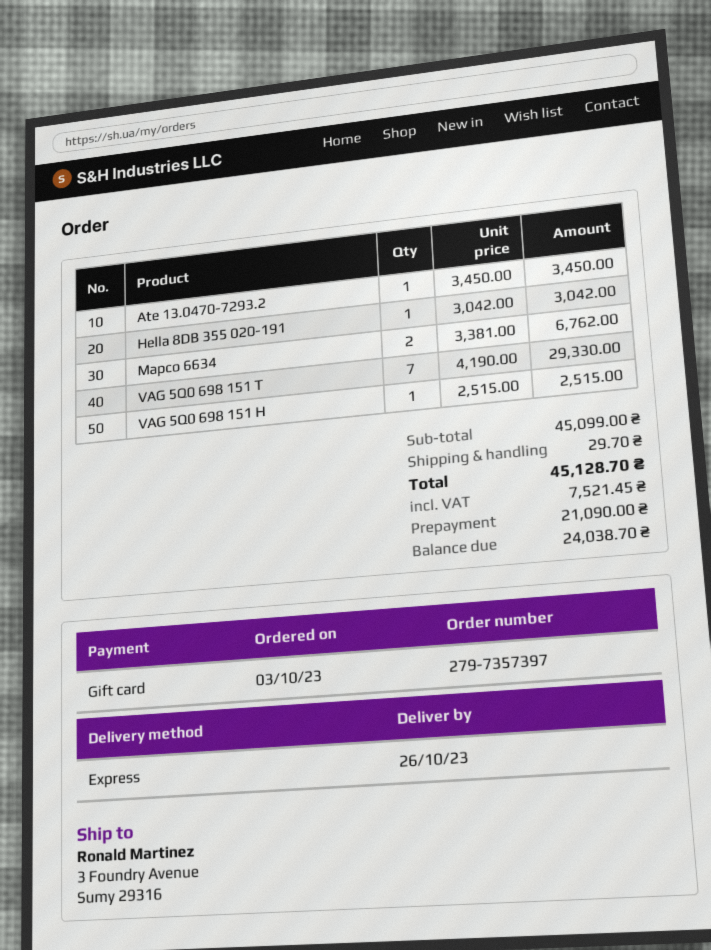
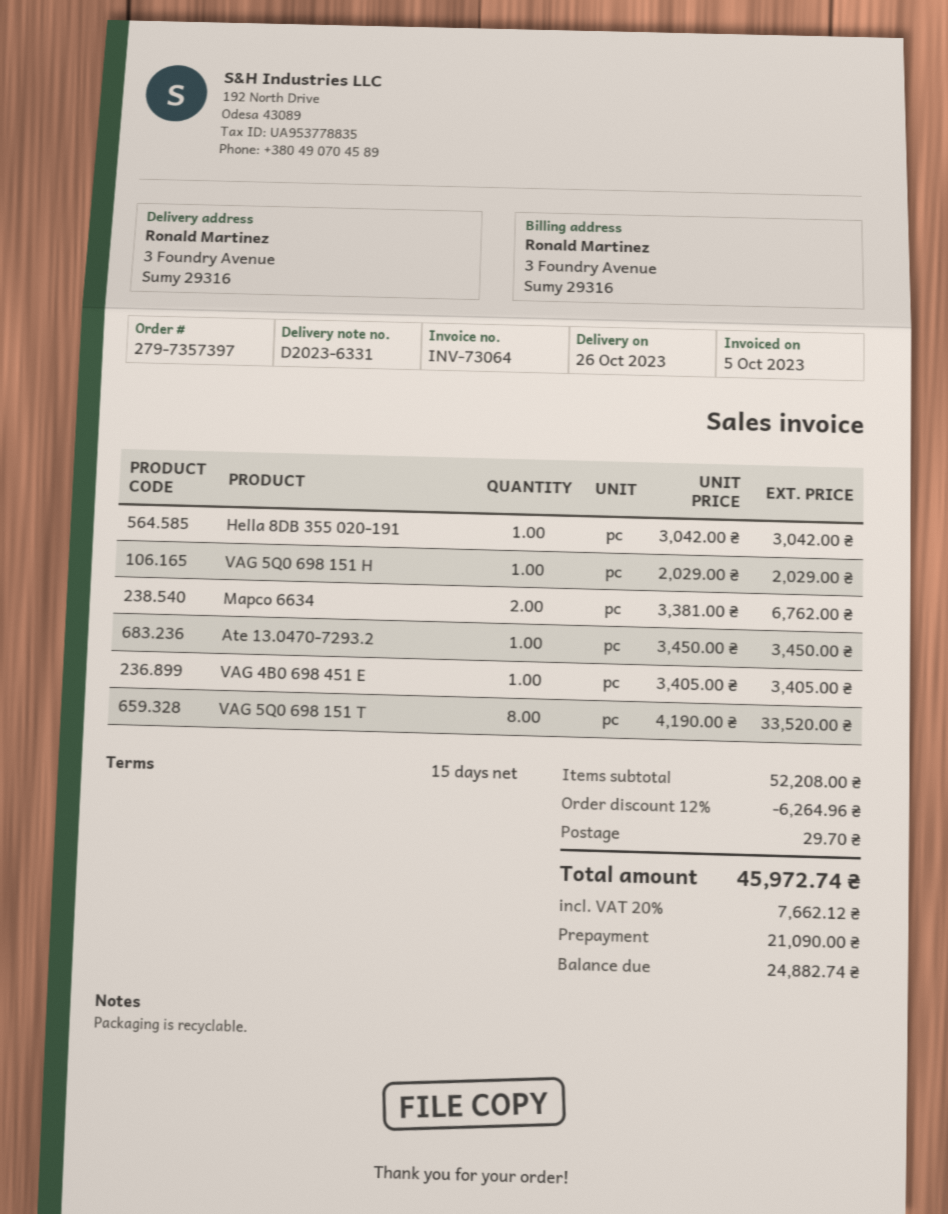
VAG 5Q0 698 151 T: 7 x 4190.00 = 29330.00 -> 8 x 4190.00 = 33520.00
VAG 5Q0 698 151 H: 1 x 2515.00 = 2515.00 -> 1 x 2029.00 = 2029.00
VAG 4B0 698 451 E: none -> 1 x 3405.00 = 3405.00
subtotal: 45099.00 -> 52208.00
discount: none -> 12% = 6264.96
tax: 7521.45 -> 7662.12
total: 45128.70 -> 45972.74
balance: 24038.70 -> 24882.74

